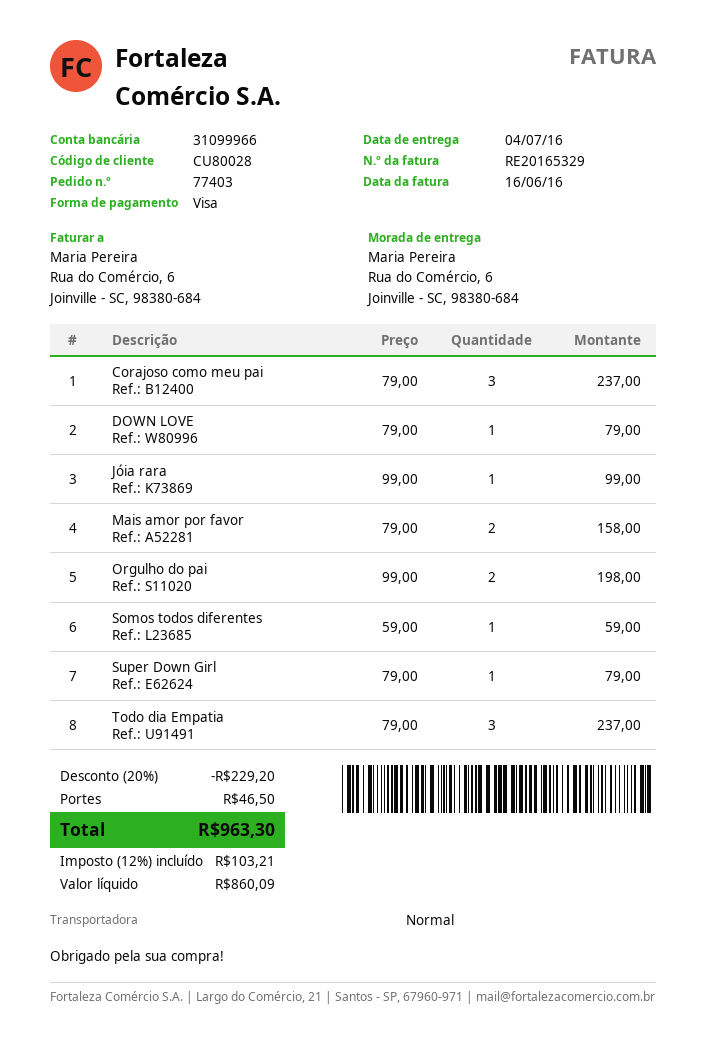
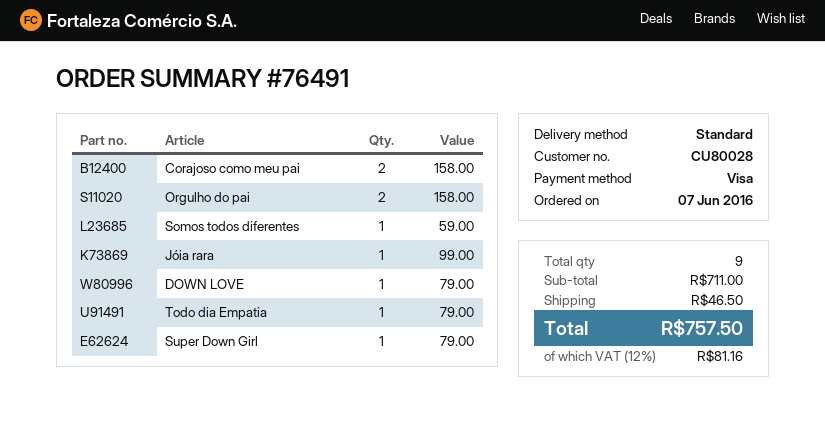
order number: 77403 -> 76491
Corajoso como meu pai: 3 for 237.00 -> 2 for 158.00
Mais amor por favor: 2 for 158.00 -> none
Orgulho do pai: 2 for 198.00 -> 2 for 158.00
Todo dia Empatia: 3 for 237.00 -> 1 for 79.00
discount: 20% = 229.20 -> none
tax: 12% = 103.21 -> 12% = 81.16
total: 963.30 -> 757.50

